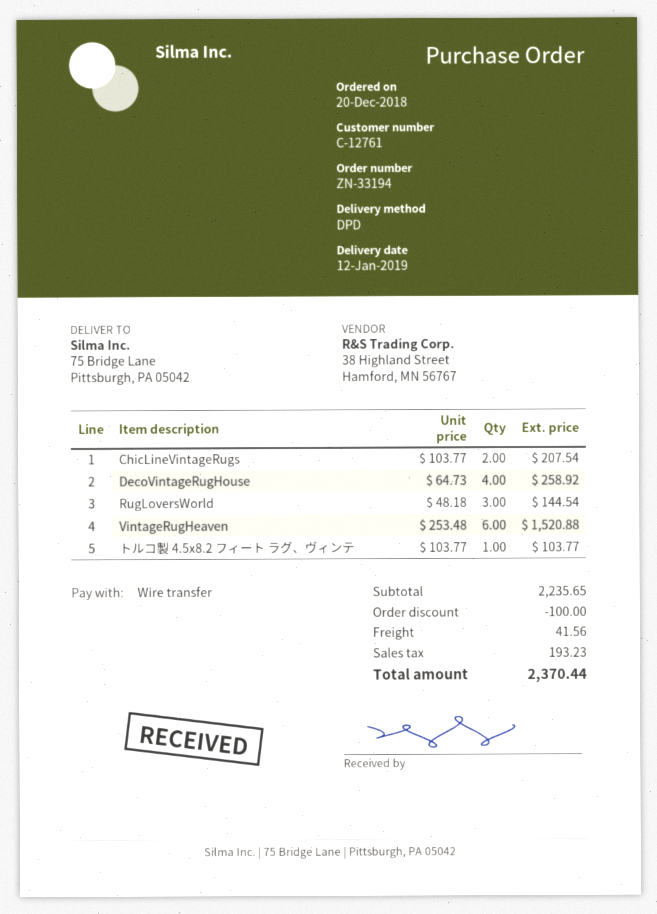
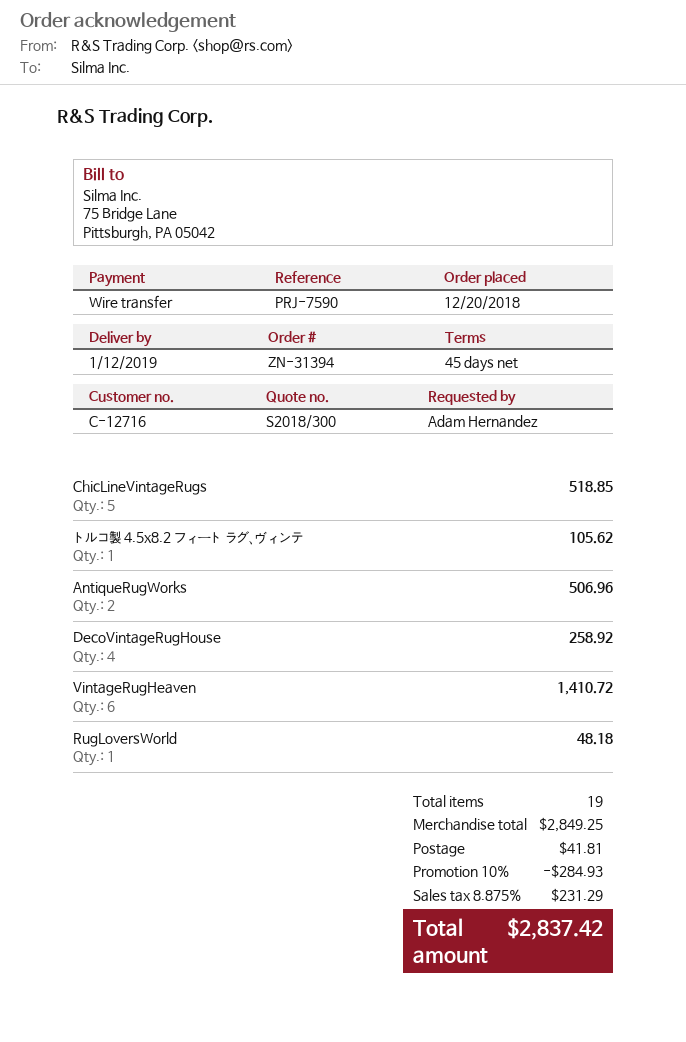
order number: ZN-33194 -> ZN-31394
customer number: C-12761 -> C-12716
ChicLineVintageRugs: 2 for 207.54 -> 5 for 518.85
RugLoversWorld: 3 for 144.54 -> 1 for 48.18
VintageRugHeaven: 6 for 1520.88 -> 6 for 1410.72
トルコ製 4.5x8.2 フィート ラグ、ヴィンテ: 1 for 103.77 -> 1 for 105.62
AntiqueRugWorks: none -> 2 for 506.96
subtotal: 2235.65 -> 2849.25
discount: 100.00 -> 284.93
shipping: 41.56 -> 41.81
tax: 193.23 -> 231.29
total: 2370.44 -> 2837.42

